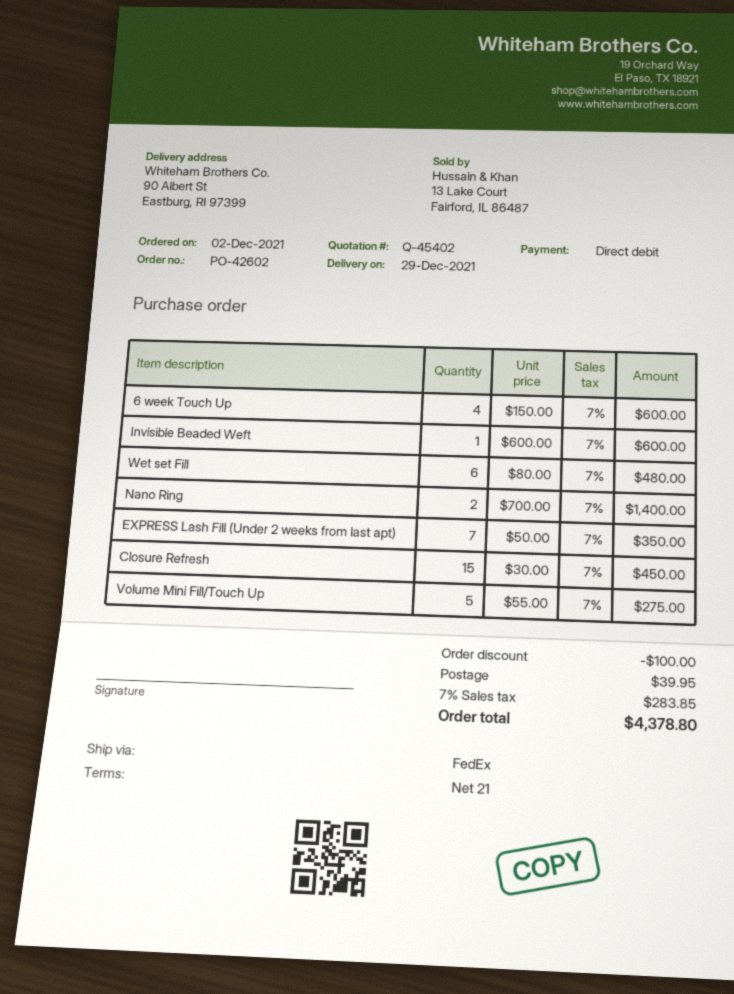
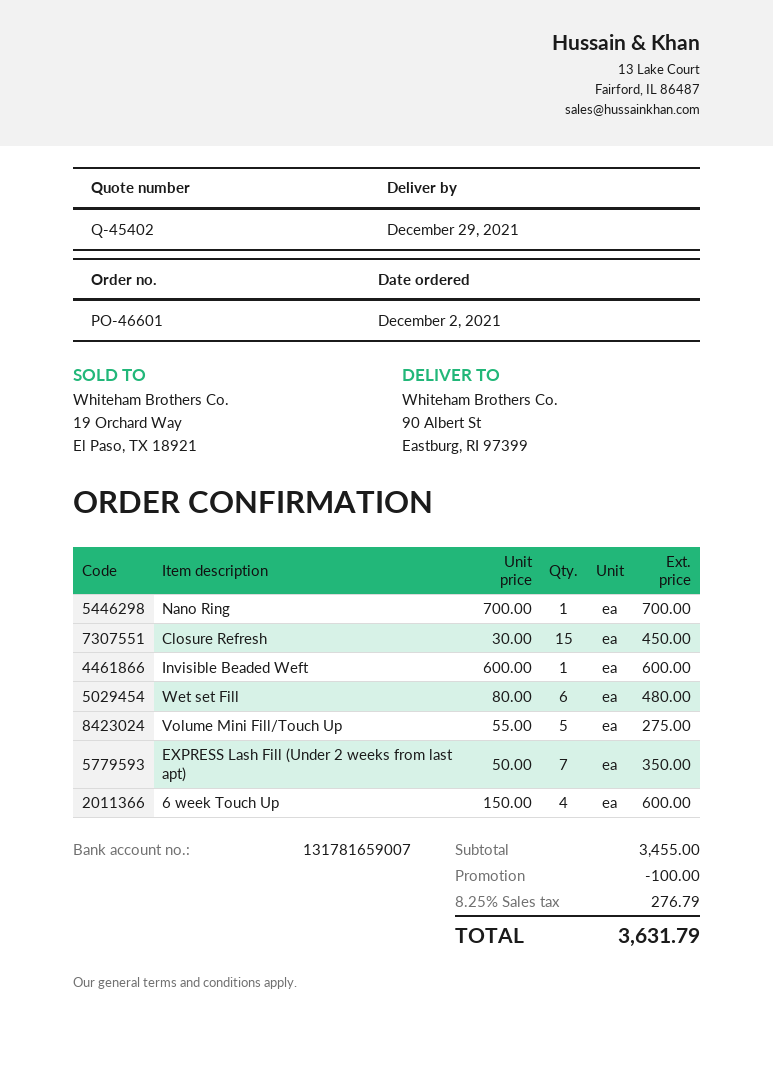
order number: PO-42602 -> PO-46601
Nano Ring: 2 x 700.00 = 1400.00 -> 1 x 700.00 = 700.00
shipping: 39.95 -> none
tax: 7% = 283.85 -> 8.25% = 276.79
total: 4378.80 -> 3631.79

